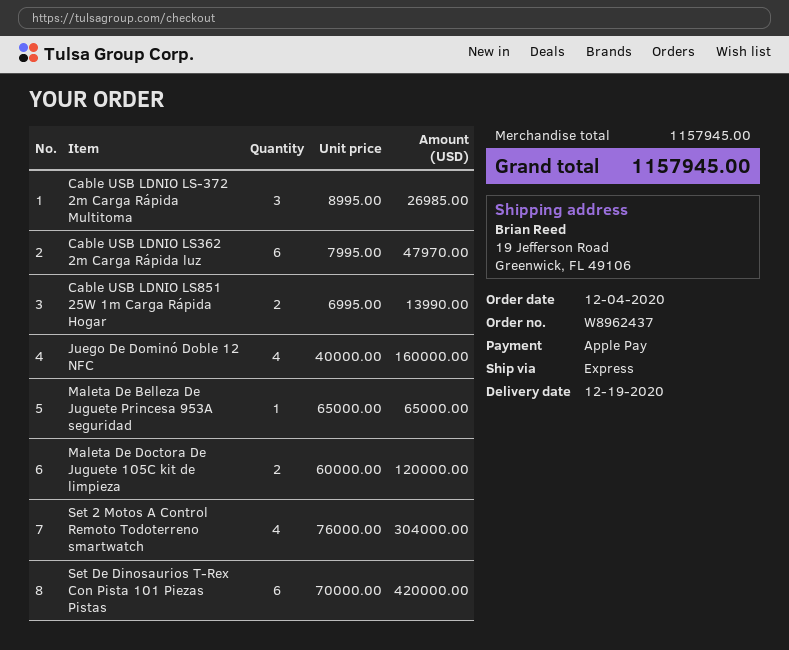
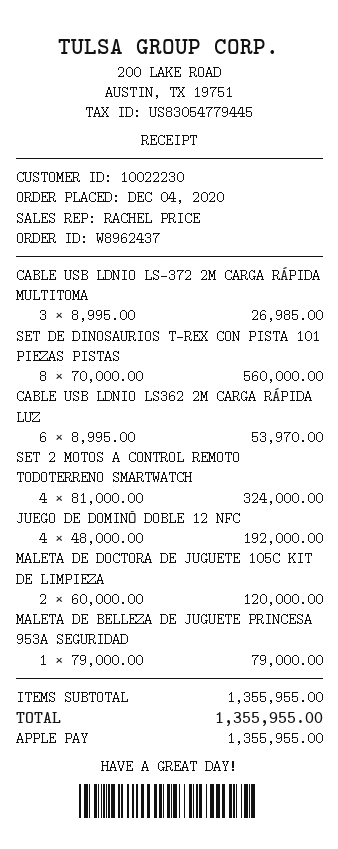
Cable USB LDNIO LS362 2m Carga Rápida luz: 6 x 7995.00 = 47970.00 -> 6 x 8995.00 = 53970.00
Cable USB LDNIO LS851 25W 1m Carga Rápida Hogar: 2 x 6995.00 = 13990.00 -> none
Juego De Dominó Doble 12 NFC: 4 x 40000.00 = 160000.00 -> 4 x 48000.00 = 192000.00
Maleta De Belleza De Juguete Princesa 953A seguridad: 1 x 65000.00 = 65000.00 -> 1 x 79000.00 = 79000.00
Set 2 Motos A Control Remoto Todoterreno smartwatch: 4 x 76000.00 = 304000.00 -> 4 x 81000.00 = 324000.00
Set De Dinosaurios T-Rex Con Pista 101 Piezas Pistas: 6 x 70000.00 = 420000.00 -> 8 x 70000.00 = 560000.00
subtotal: 1157945.00 -> 1355955.00
total: 1157945.00 -> 1355955.00

